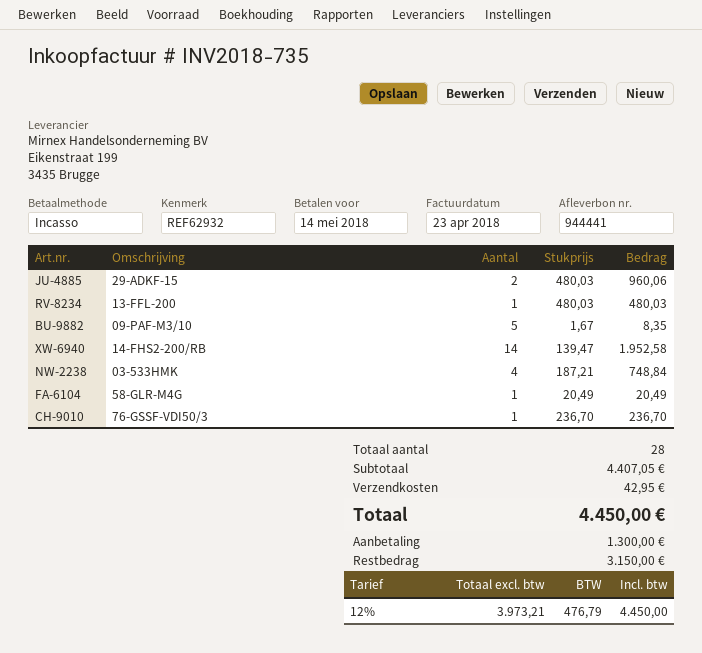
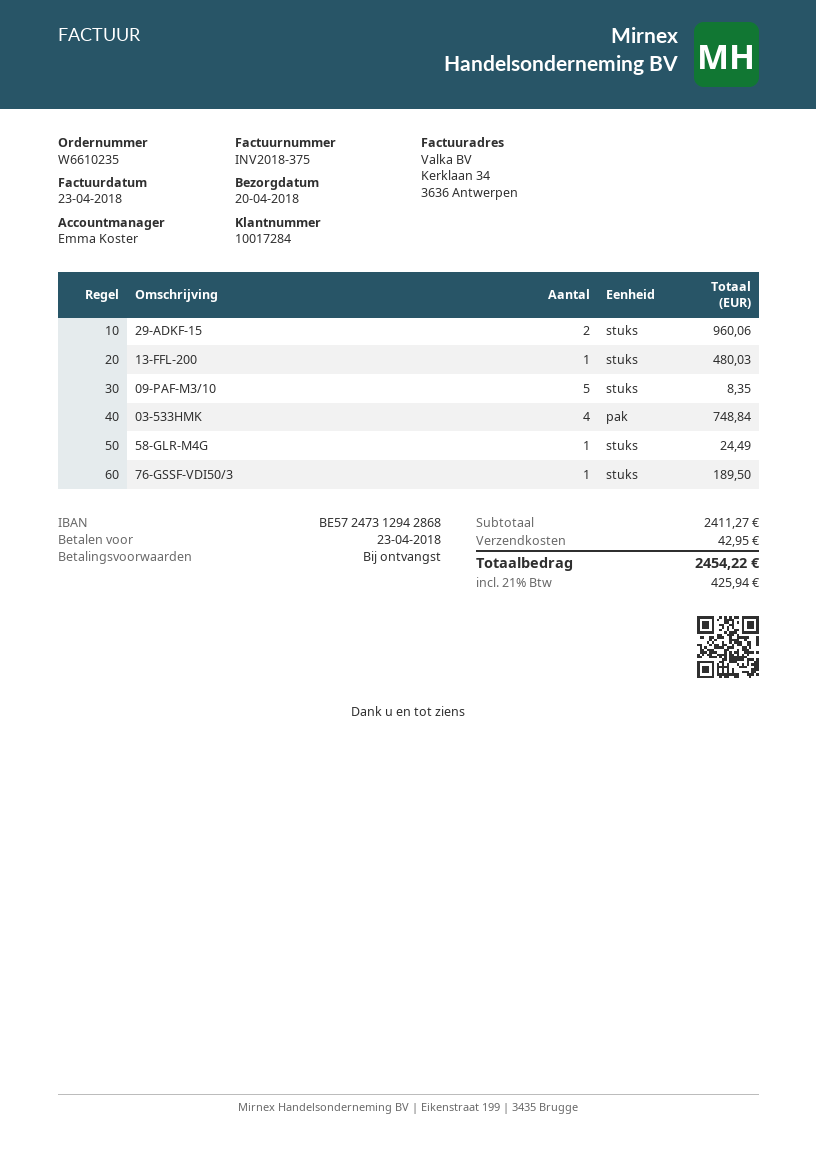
invoice number: INV2018-735 -> INV2018-375
due date: 2018-05-14 -> 2018-04-23
14-FHS2-200/RB: 14 for 1952.58 -> none
58-GLR-M4G: 1 for 20.49 -> 1 for 24.49
76-GSSF-VDI50/3: 1 for 236.70 -> 1 for 189.50
subtotal: 4407.05 -> 2411.27
tax: 12% = 476.79 -> 21% = 425.94
total: 4450.00 -> 2454.22

